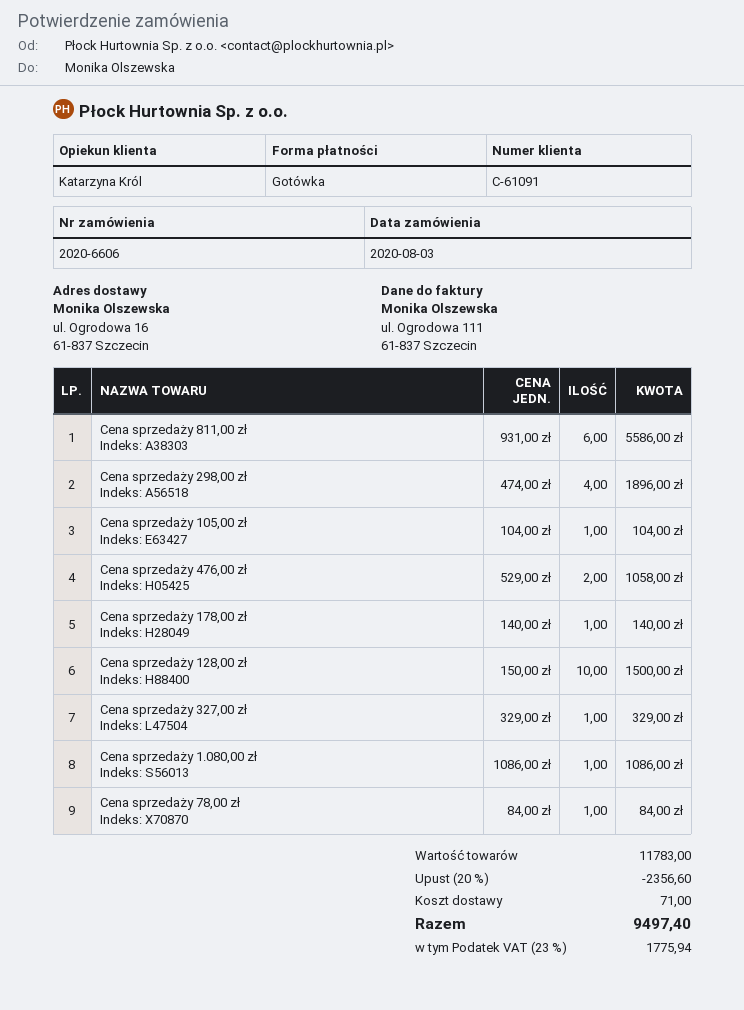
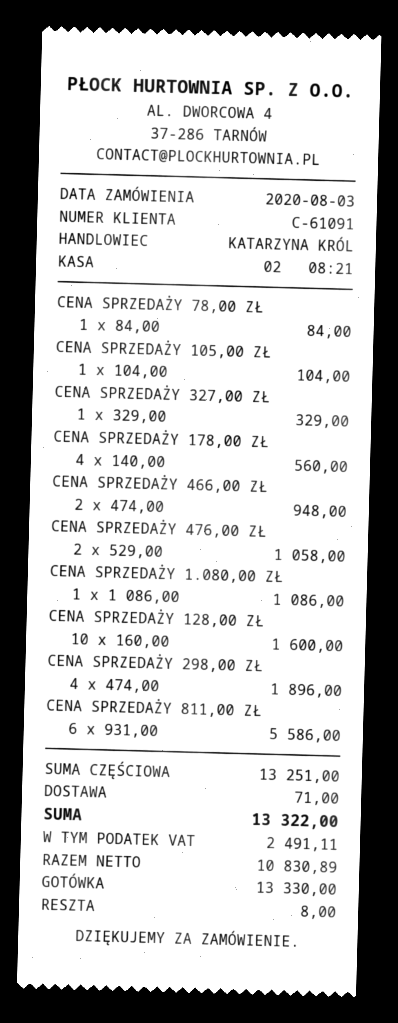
Cena sprzedaży 178,00 zł: 1 x 140.00 = 140.00 -> 4 x 140.00 = 560.00
Cena sprzedaży 128,00 zł: 10 x 150.00 = 1500.00 -> 10 x 160.00 = 1600.00
CENA SPRZEDAŻY 466,00 ZŁ: none -> 2 x 474.00 = 948.00
subtotal: 11783.00 -> 13251.00
discount: 20% = 2356.60 -> none
tax: 1775.94 -> 2491.11
total: 9497.40 -> 13322.00

